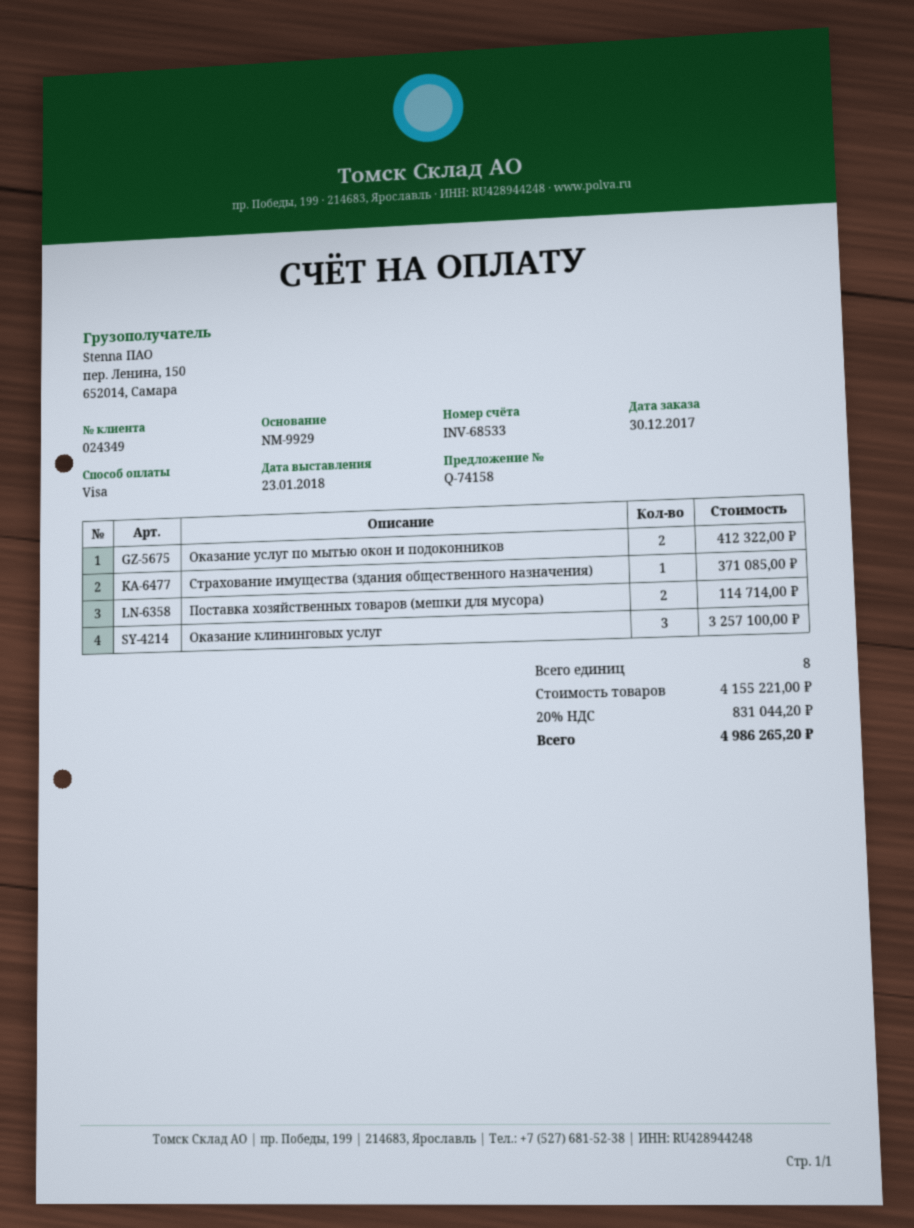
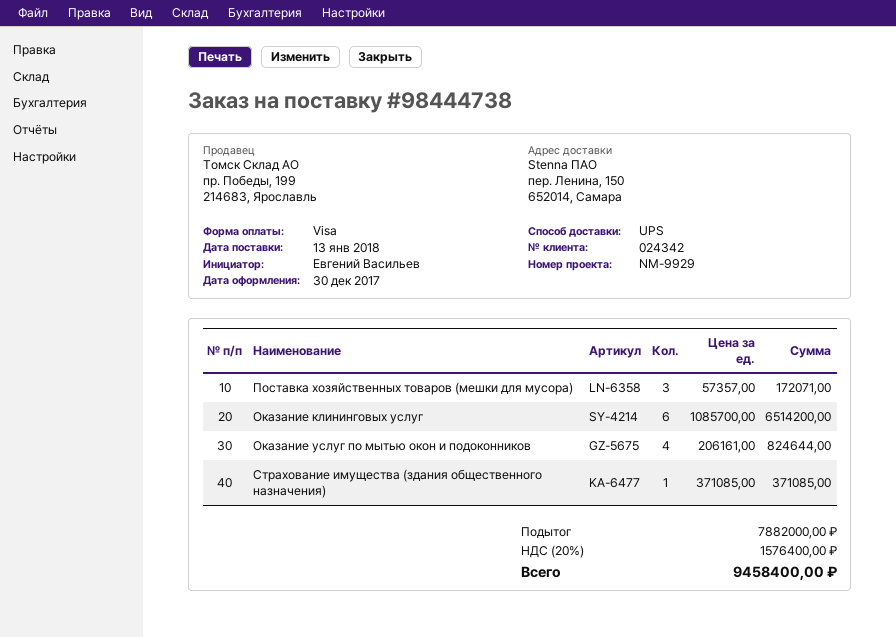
customer number: 024349 -> 024342
Оказание услуг по мытью окон и подоконников: 2 for 412322.00 -> 4 for 824644.00
Поставка хозяйственных товаров (мешки для мусора): 2 for 114714.00 -> 3 for 172071.00
Оказание клининговых услуг: 3 for 3257100.00 -> 6 for 6514200.00
subtotal: 4155221.00 -> 7882000.00
tax: 20% = 831044.20 -> 20% = 1576400.00
total: 4986265.20 -> 9458400.00

